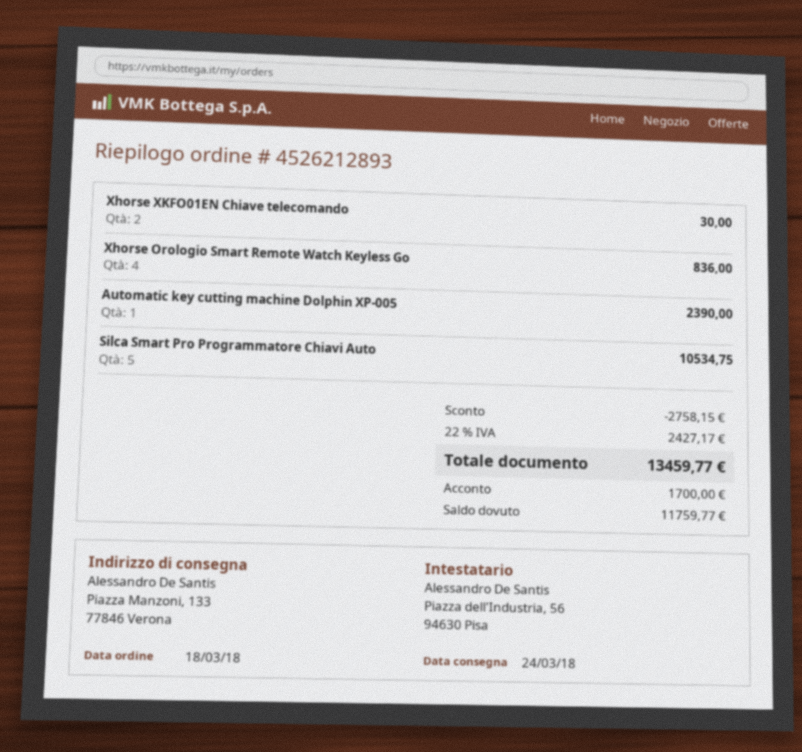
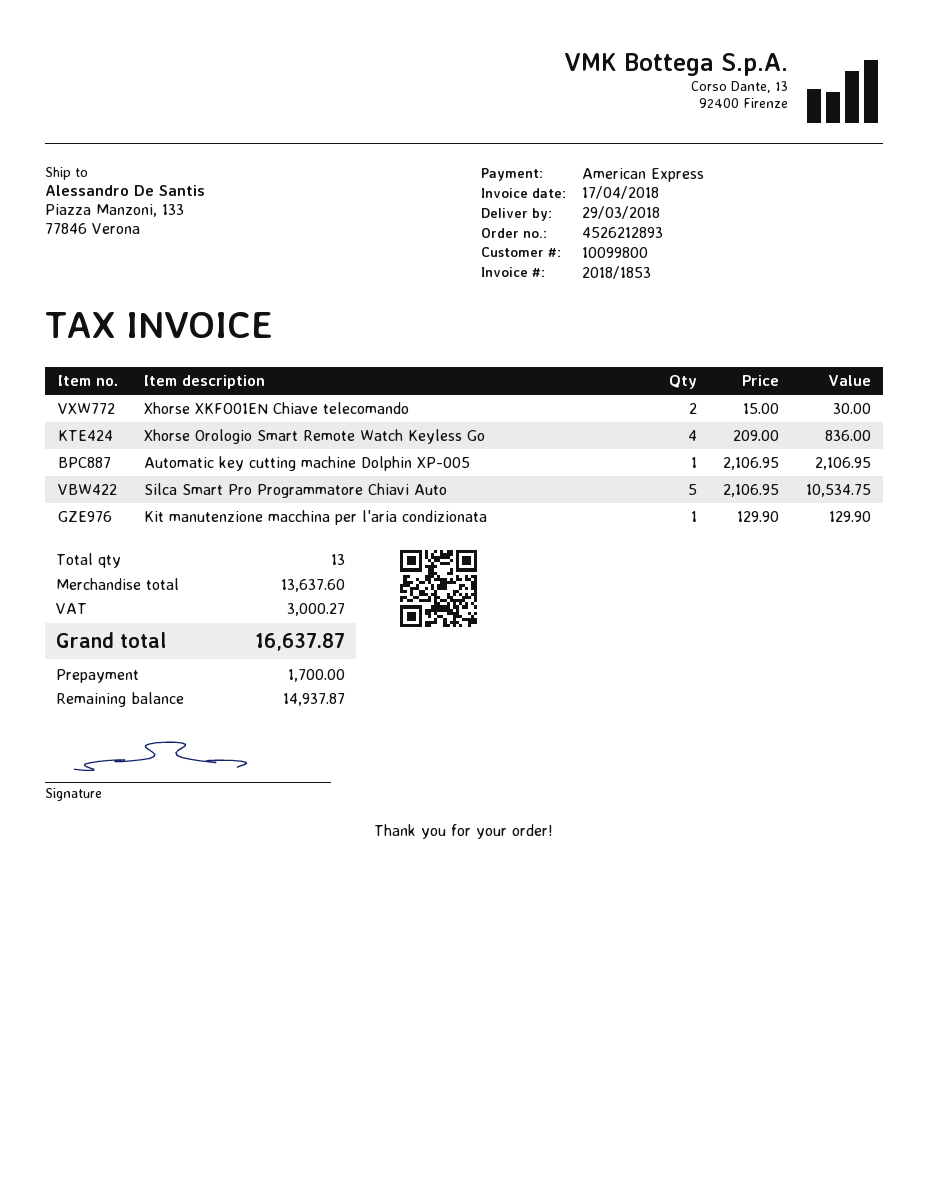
delivery date: 2018-03-24 -> 2018-03-29
Automatic key cutting machine Dolphin XP-005: 1 for 2390.00 -> 1 for 2106.95
Kit manutenzione macchina per l'aria condizionata: none -> 1 for 129.90
discount: 2758.15 -> none
tax: 2427.17 -> 3000.27
total: 13459.77 -> 16637.87
balance: 11759.77 -> 14937.87

